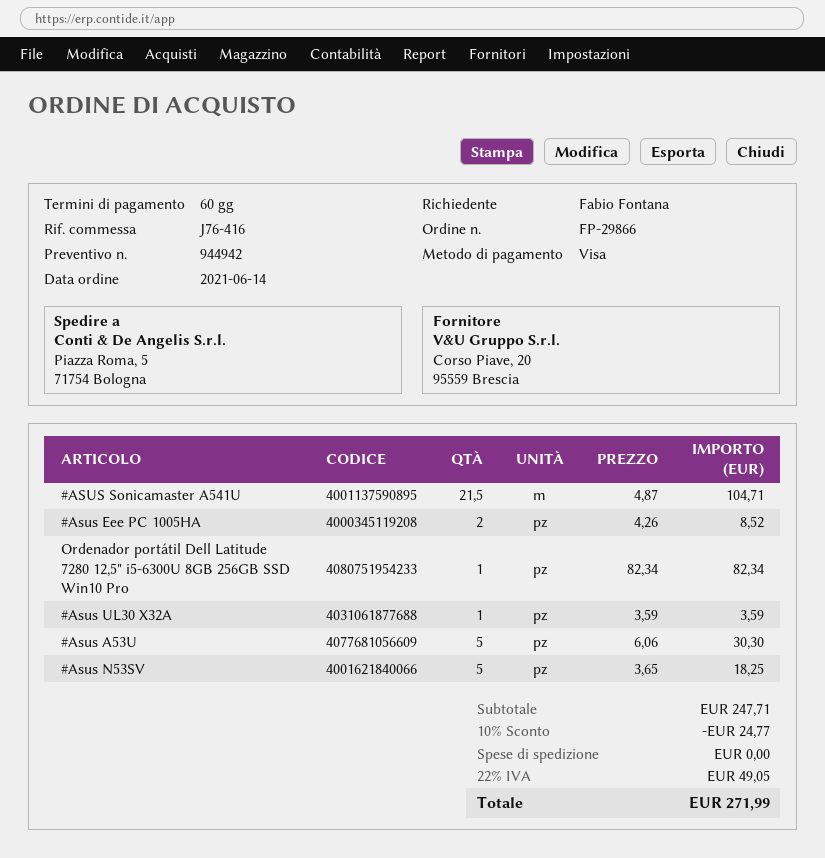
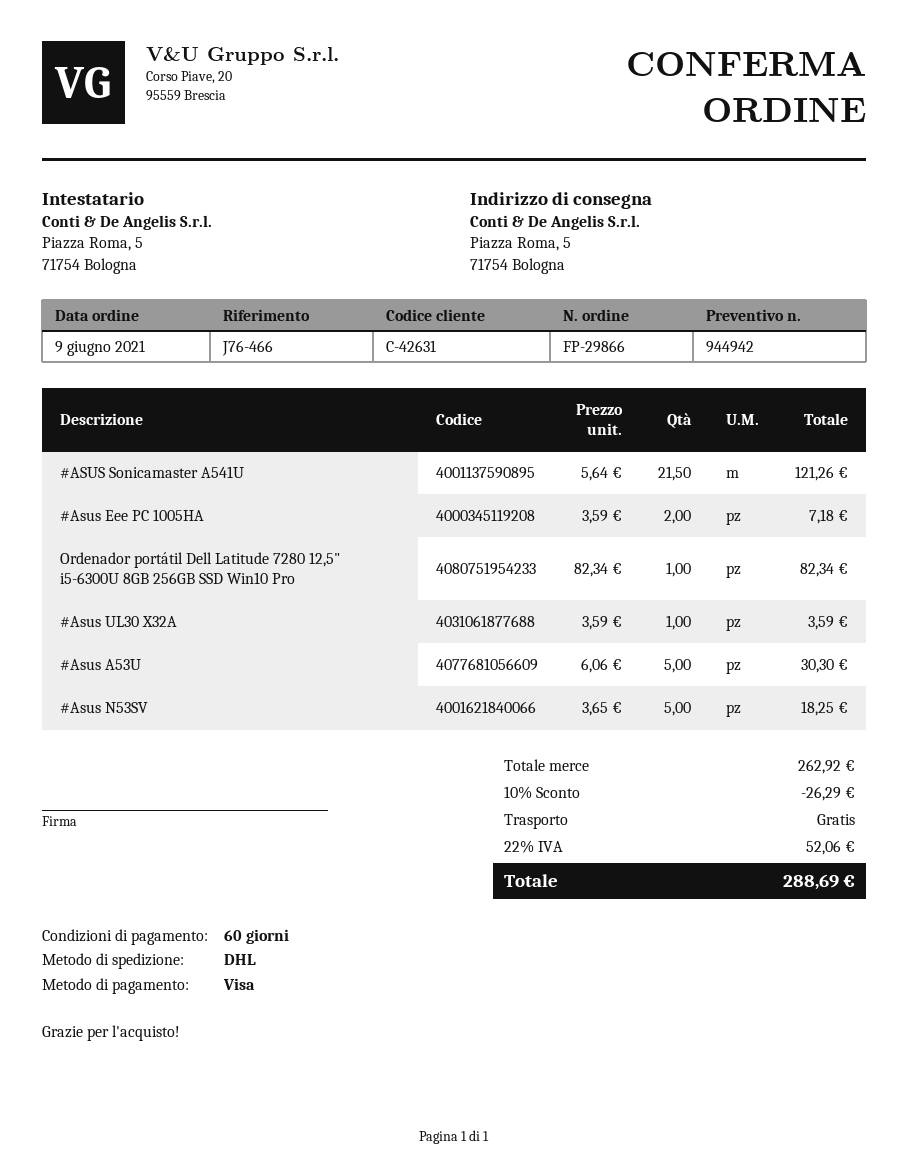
order date: 2021-06-14 -> 2021-06-09
reference: J76-416 -> J76-466
#ASUS Sonicamaster A541U: 21.5 x 4.87 = 104.71 -> 21.5 x 5.64 = 121.26
#Asus Eee PC 1005HA: 2 x 4.26 = 8.52 -> 2 x 3.59 = 7.18
subtotal: 247.71 -> 262.92
discount: 10% = 24.77 -> 10% = 26.29
tax: 22% = 49.05 -> 22% = 52.06
total: 271.99 -> 288.69

